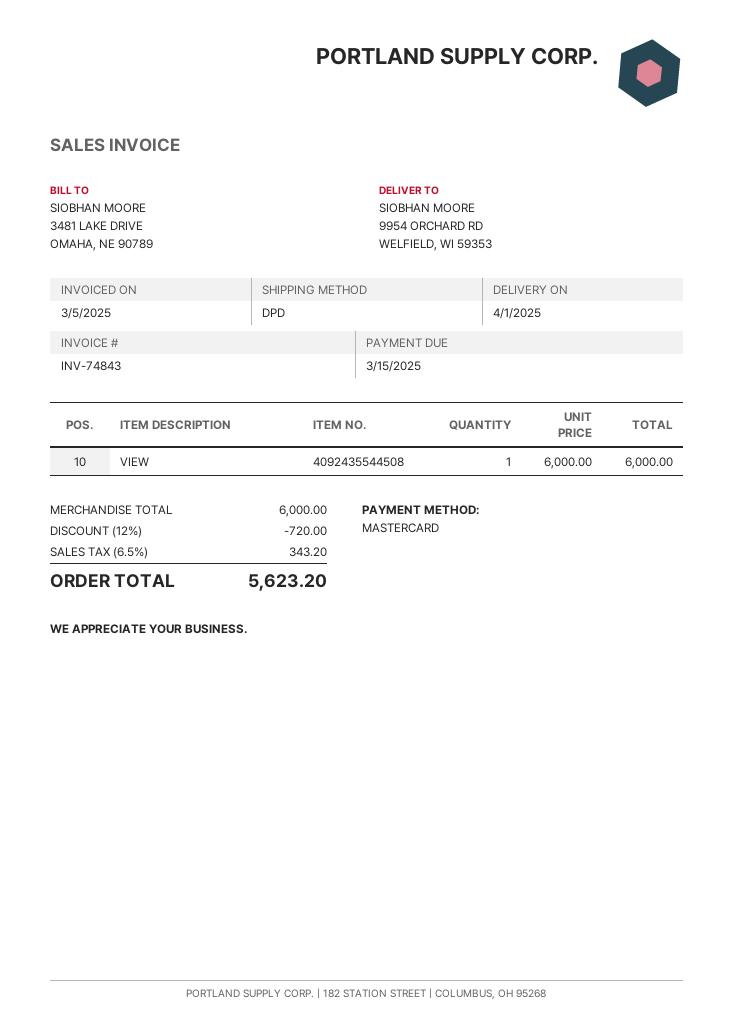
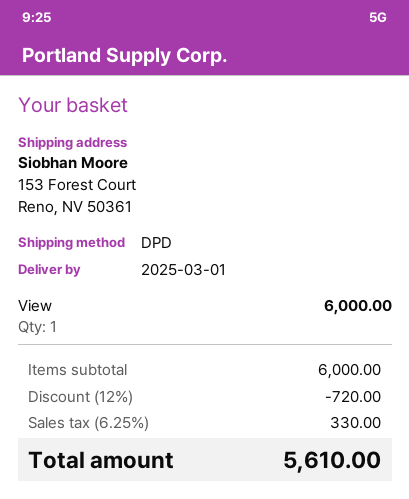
delivery date: 2025-04-01 -> 2025-03-01
ship to: 9954 ORCHARD RD, WELFIELD, WI 59353 -> 153 Forest Court, Reno, NV 50361
tax: 6.5% = 343.20 -> 6.25% = 330.00
total: 5623.20 -> 5610.00

